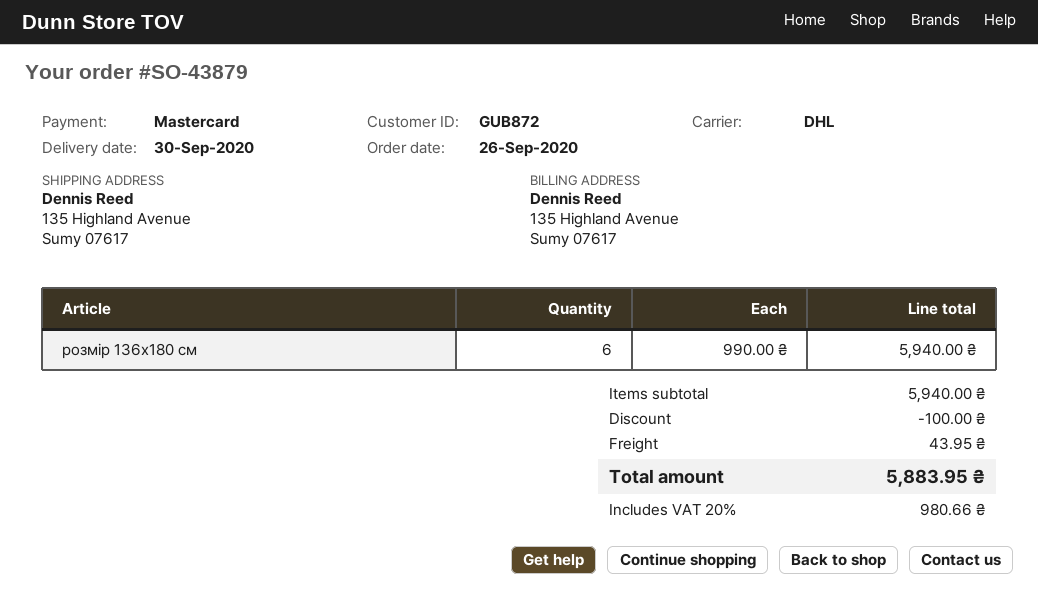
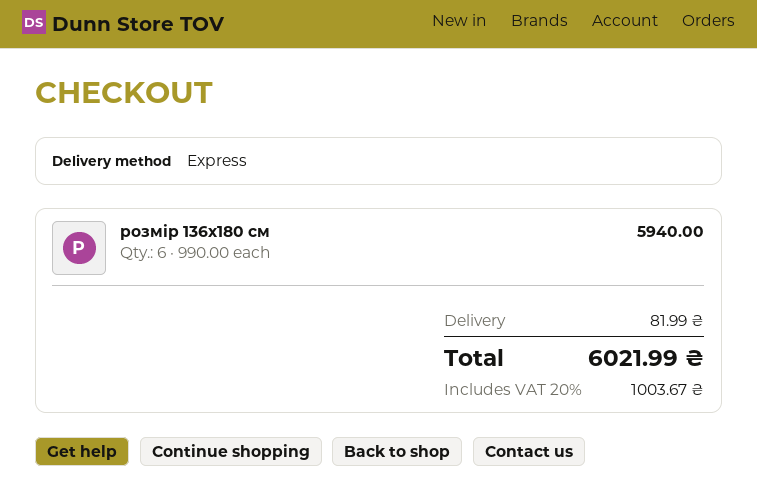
shipping method: DHL -> express
discount: 100.00 -> none
shipping: 43.95 -> 81.99
tax: 20% = 980.66 -> 20% = 1003.67
total: 5883.95 -> 6021.99

